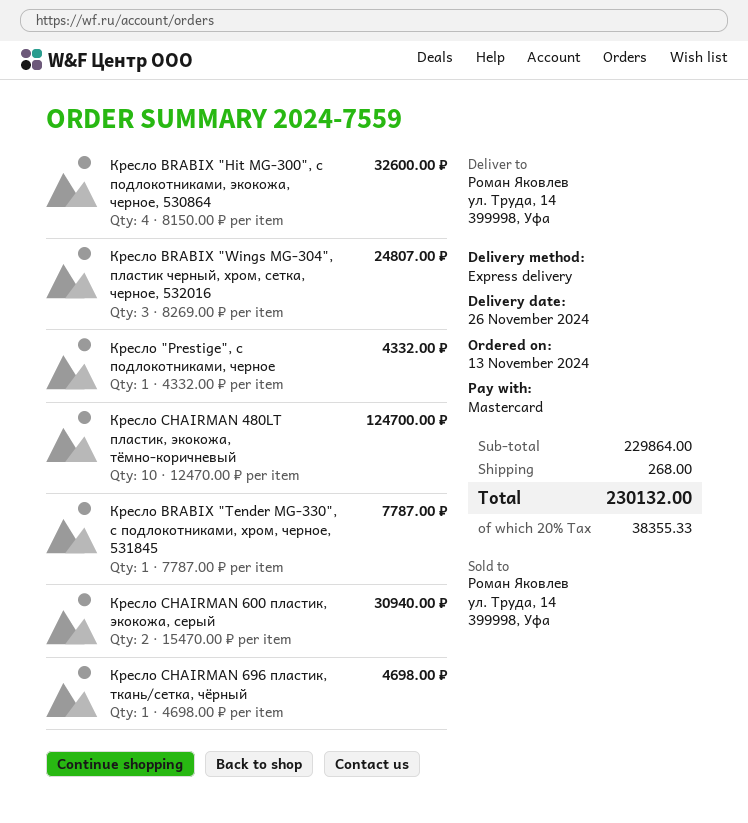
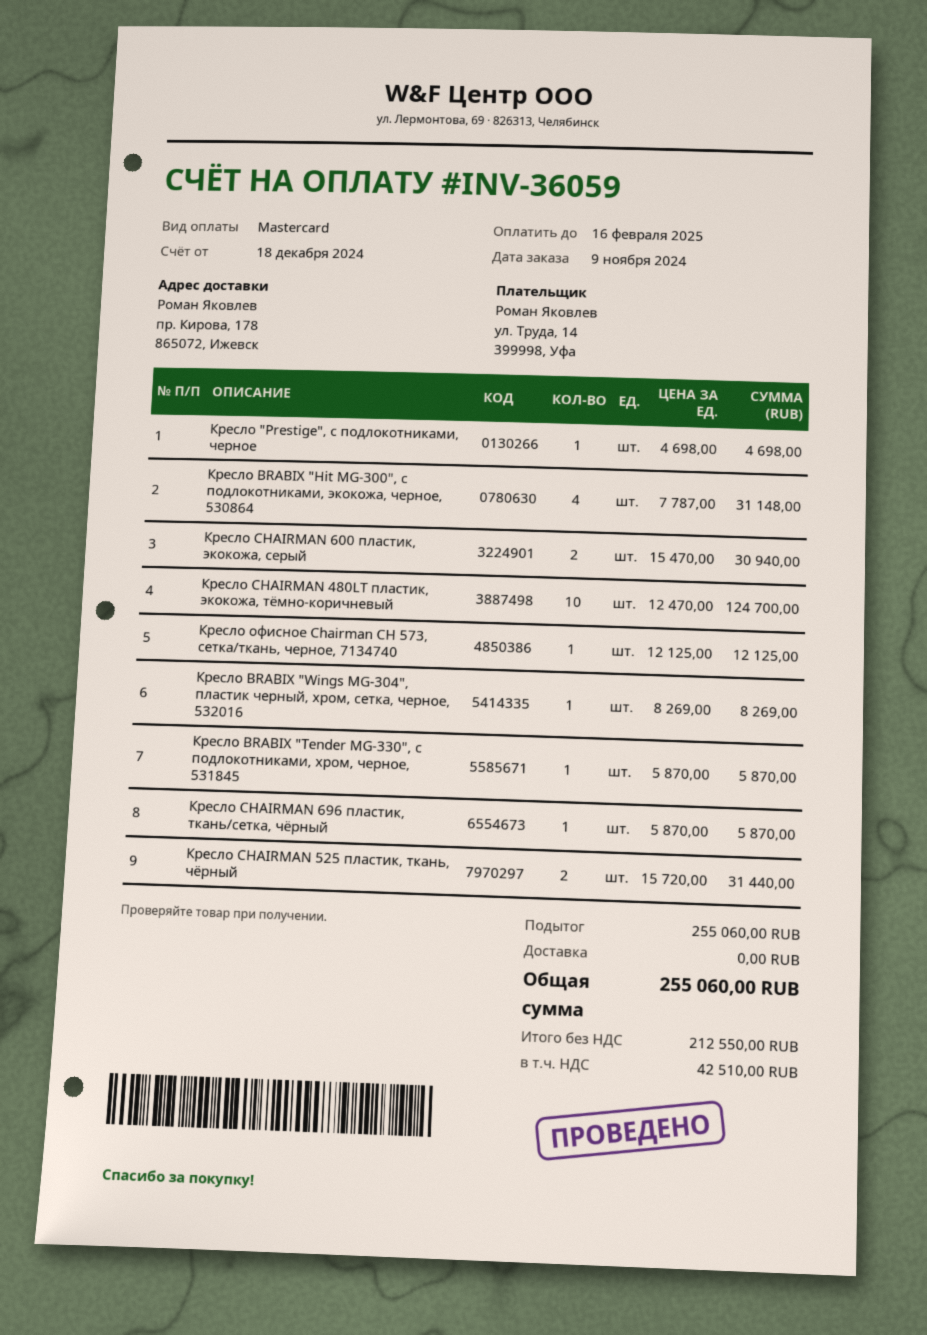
order date: 2024-11-13 -> 2024-11-09
ship to: ул. Труда, 14, 399998, Уфа -> пр. Кирова, 178, 865072, Ижевск
Кресло BRABIX "Hit MG-300", с подлокотниками, экокожа, черное, 530864: 4 x 8150.00 = 32600.00 -> 4 x 7787.00 = 31148.00
Кресло BRABIX "Wings MG-304", пластик черный, хром, сетка, черное, 532016: 3 x 8269.00 = 24807.00 -> 1 x 8269.00 = 8269.00
Кресло "Prestige", с подлокотниками, черное: 1 x 4332.00 = 4332.00 -> 1 x 4698.00 = 4698.00
Кресло BRABIX "Tender MG-330", с подлокотниками, хром, черное, 531845: 1 x 7787.00 = 7787.00 -> 1 x 5870.00 = 5870.00
Кресло CHAIRMAN 696 пластик, ткань/сетка, чёрный: 1 x 4698.00 = 4698.00 -> 1 x 5870.00 = 5870.00
Кресло офисное Chairman CH 573, сетка/ткань, черное, 7134740: none -> 1 x 12125.00 = 12125.00
Кресло CHAIRMAN 525 пластик, ткань, чёрный: none -> 2 x 15720.00 = 31440.00
subtotal: 229864.00 -> 255060.00
shipping: 268.00 -> 0.00
tax: 38355.33 -> 42510.00
total: 230132.00 -> 255060.00

